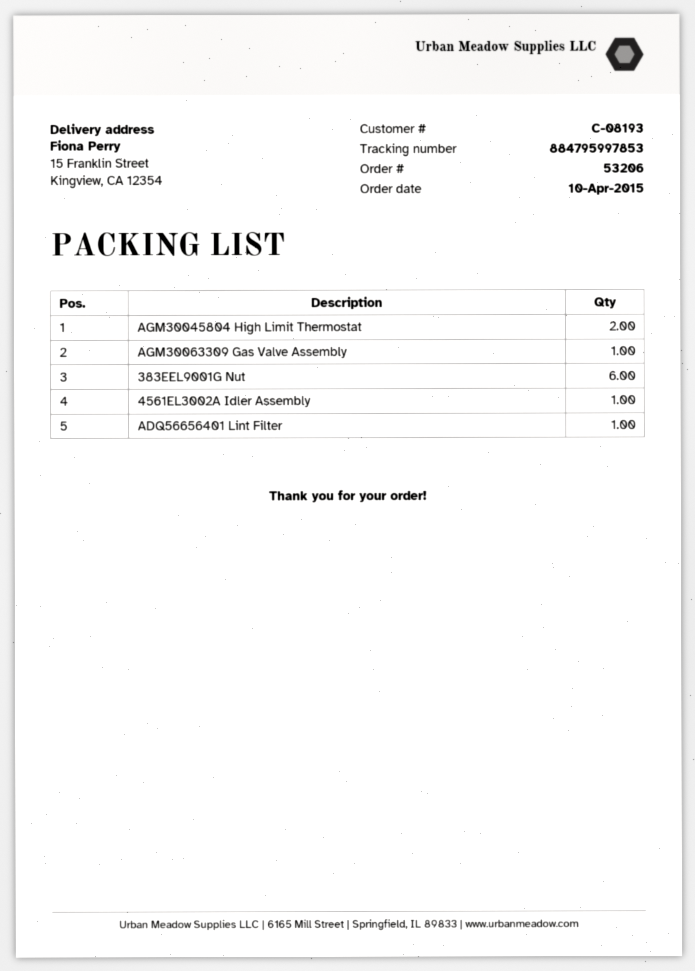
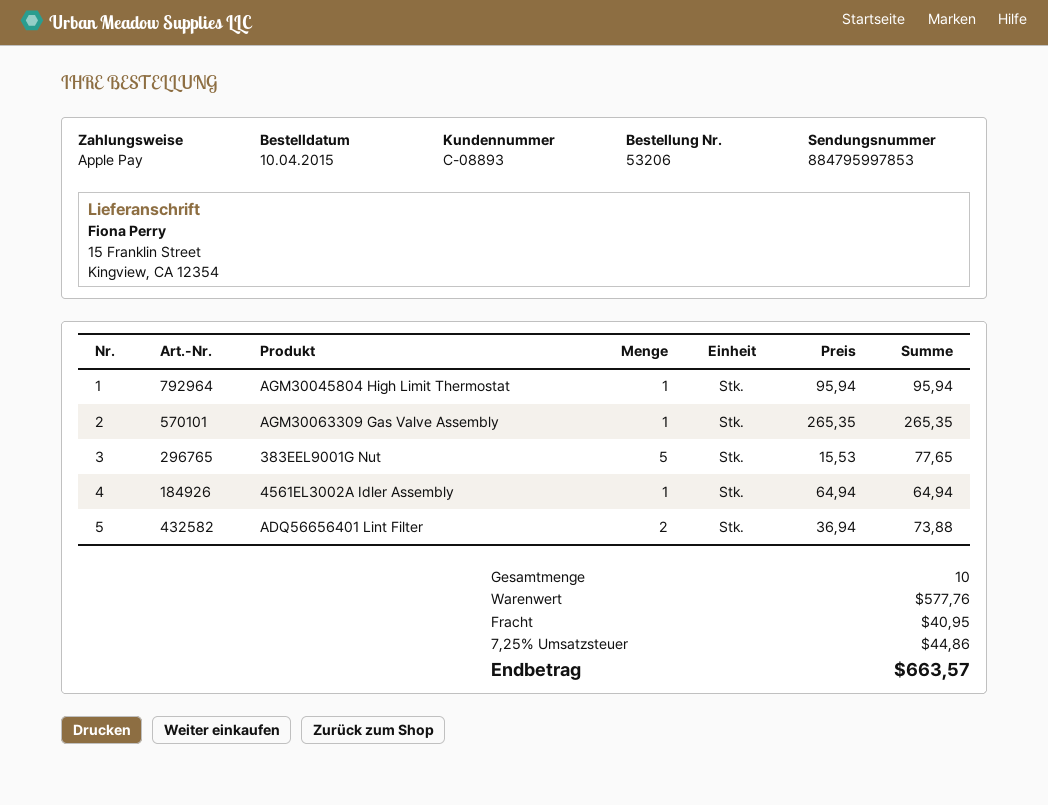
customer number: C-08193 -> C-08893
AGM30045804 High Limit Thermostat: 2 -> 1
383EEL9001G Nut: 6 -> 5
ADQ56656401 Lint Filter: 1 -> 2

